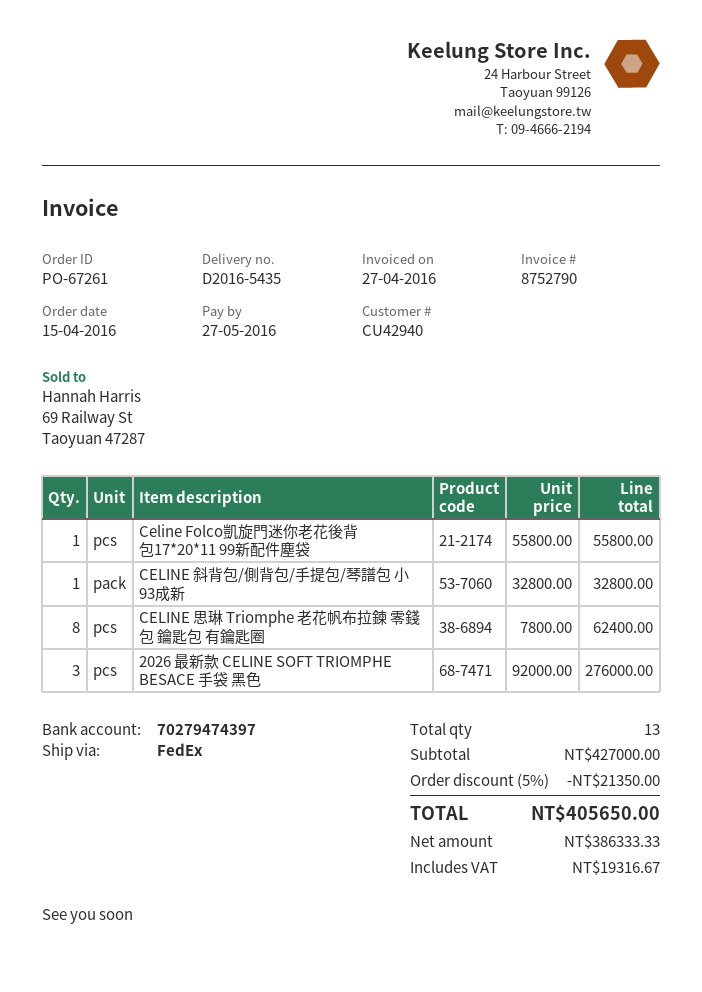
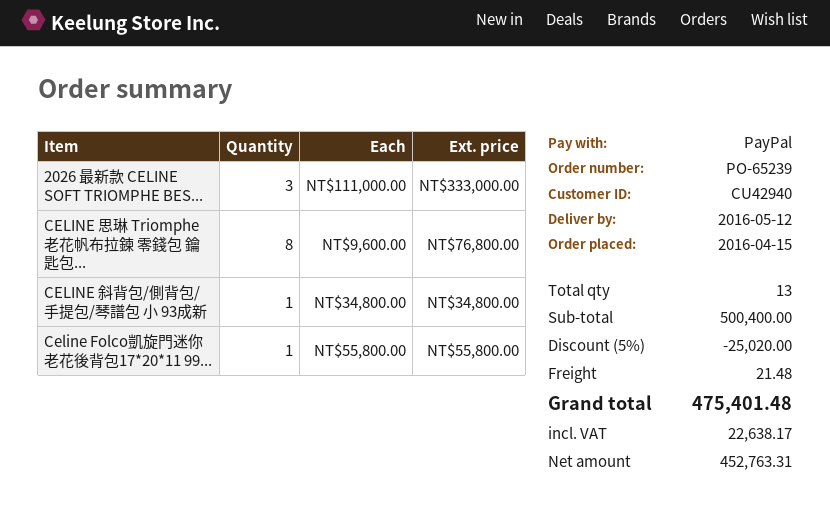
order number: PO-67261 -> PO-65239
CELINE 斜背包/側背包/手提包/琴譜包 小 93成新: 1 x 32800.00 = 32800.00 -> 1 x 34800.00 = 34800.00
CELINE 思琳 Triomphe 老花帆布拉鍊 零錢包 鑰匙包 有鑰匙圈: 8 x 7800.00 = 62400.00 -> 8 x 9600.00 = 76800.00
2026 最新款 CELINE SOFT TRIOMPHE BESACE 手袋 黑色: 3 x 92000.00 = 276000.00 -> 3 x 111000.00 = 333000.00
subtotal: 427000.00 -> 500400.00
discount: 5% = 21350.00 -> 5% = 25020.00
shipping: none -> 21.48
net: 386333.33 -> 452763.31
tax: 19316.67 -> 22638.17
total: 405650.00 -> 475401.48

